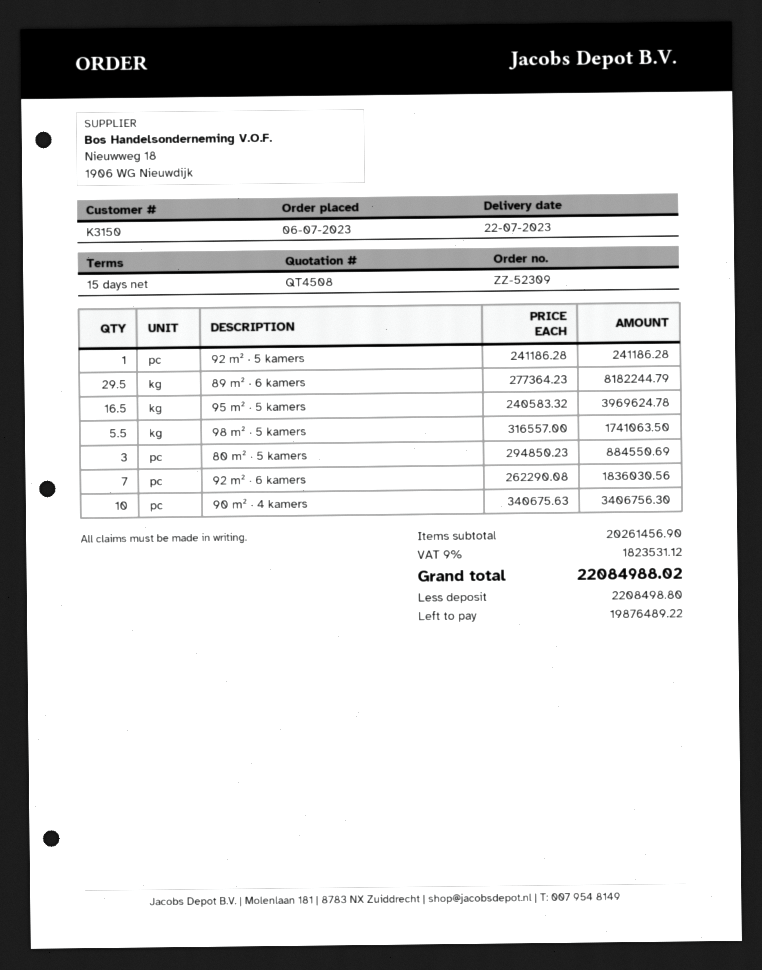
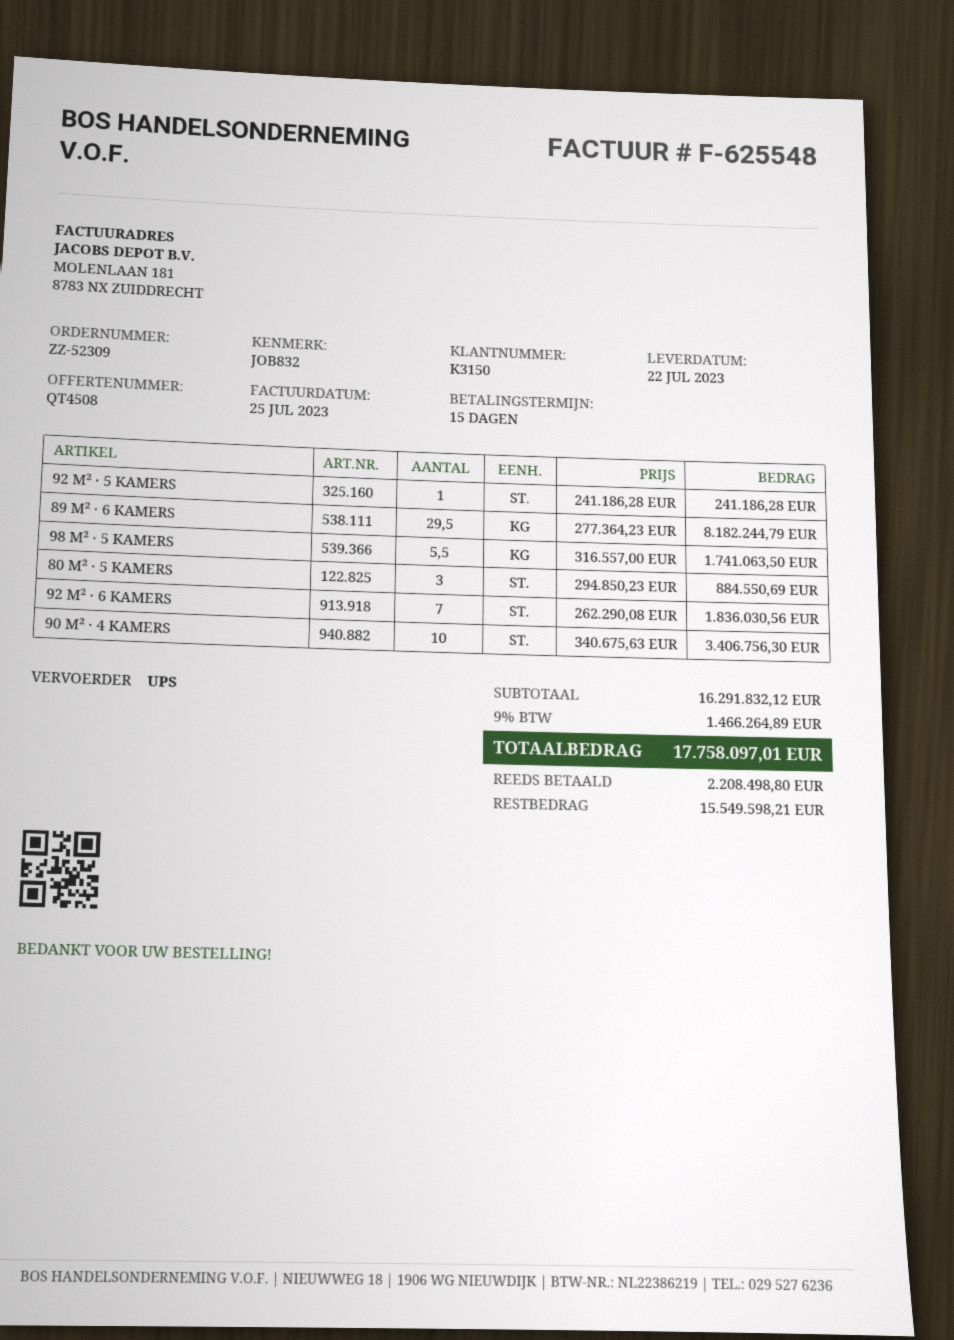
95 m² · 5 kamers: 16.5 x 240583.32 = 3969624.78 -> none
subtotal: 20261456.90 -> 16291832.12
tax: 9% = 1823531.12 -> 9% = 1466264.89
total: 22084988.02 -> 17758097.01
balance: 19876489.22 -> 15549598.21

